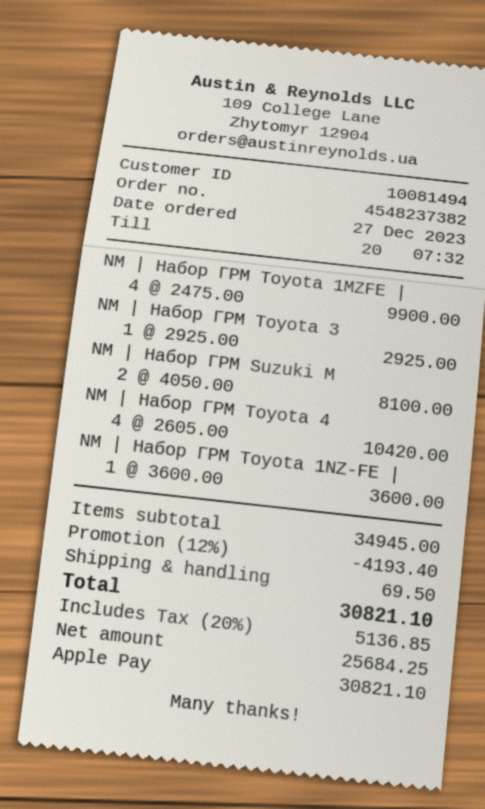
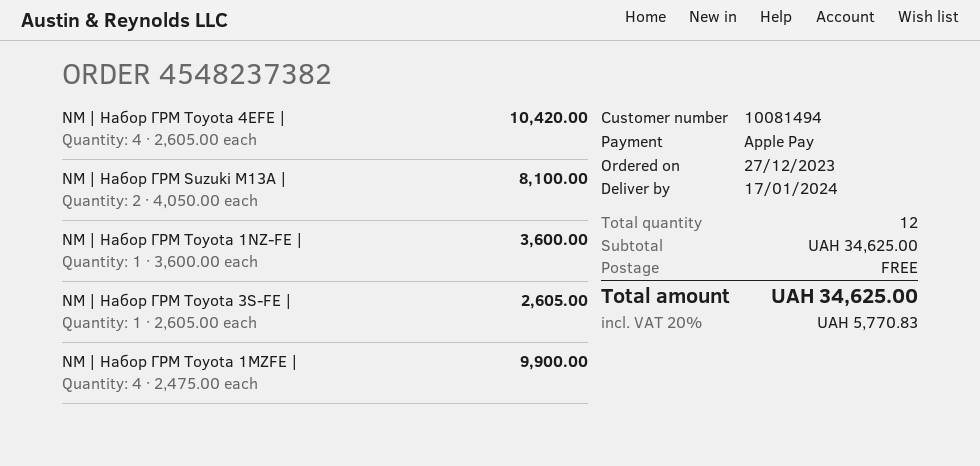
NM | Набор ГРМ Toyota 3: 1 x 2925.00 = 2925.00 -> 1 x 2605.00 = 2605.00
subtotal: 34945.00 -> 34625.00
discount: 12% = 4193.40 -> none
shipping: 69.50 -> 0.00
tax: 20% = 5136.85 -> 20% = 5770.83
total: 30821.10 -> 34625.00

